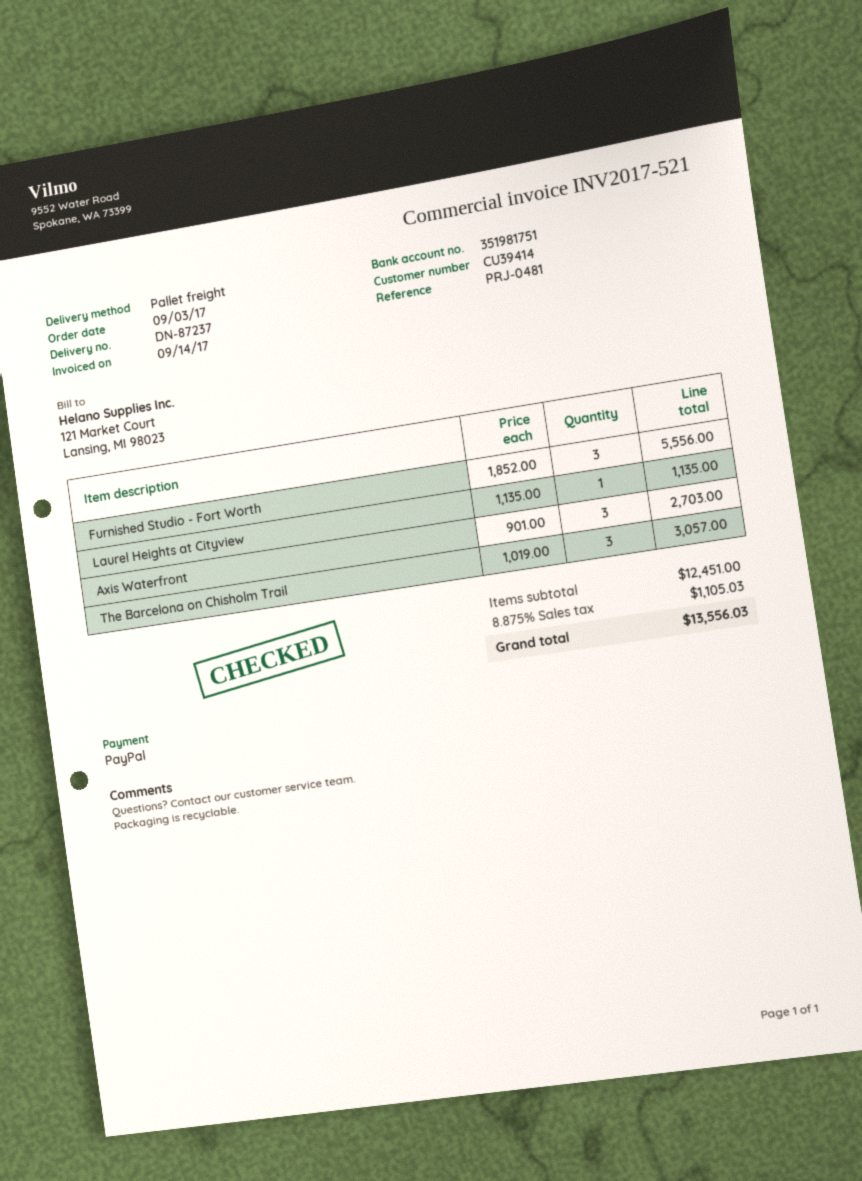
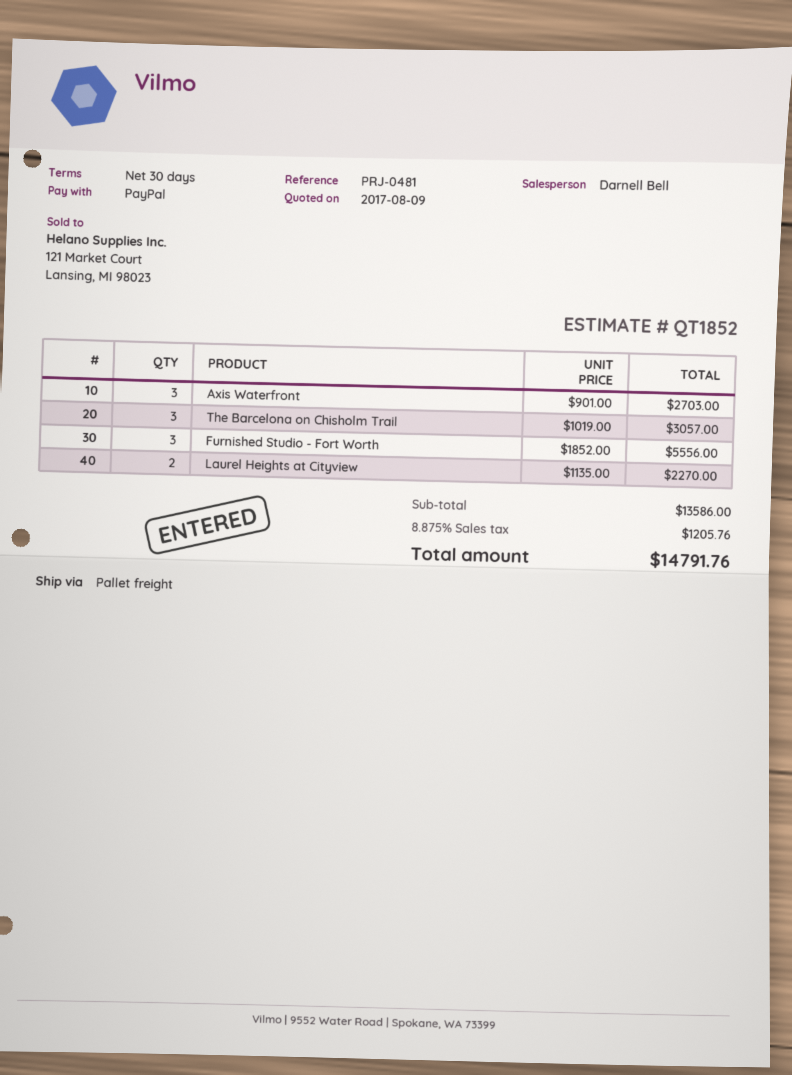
Laurel Heights at Cityview: 1 x 1135.00 = 1135.00 -> 2 x 1135.00 = 2270.00
subtotal: 12451.00 -> 13586.00
tax: 8.875% = 1105.03 -> 8.875% = 1205.76
total: 13556.03 -> 14791.76

